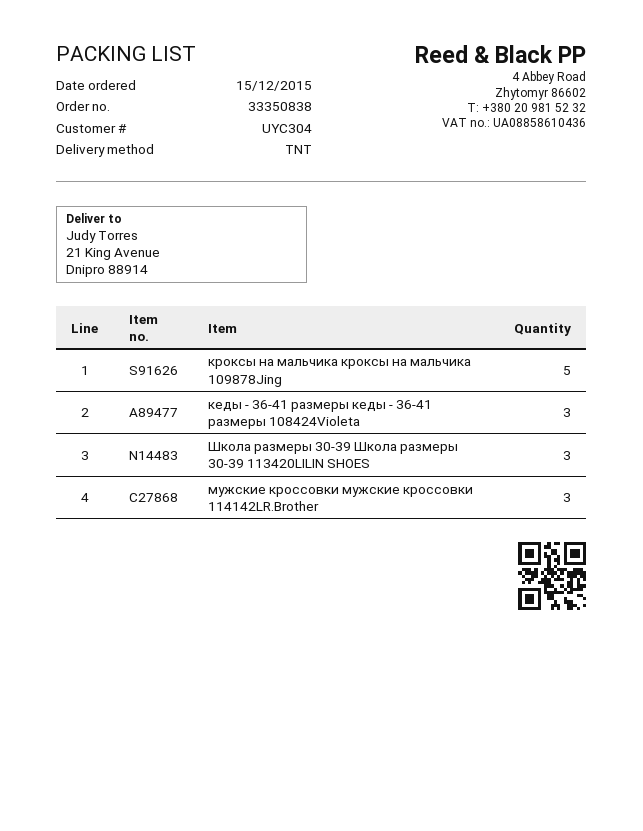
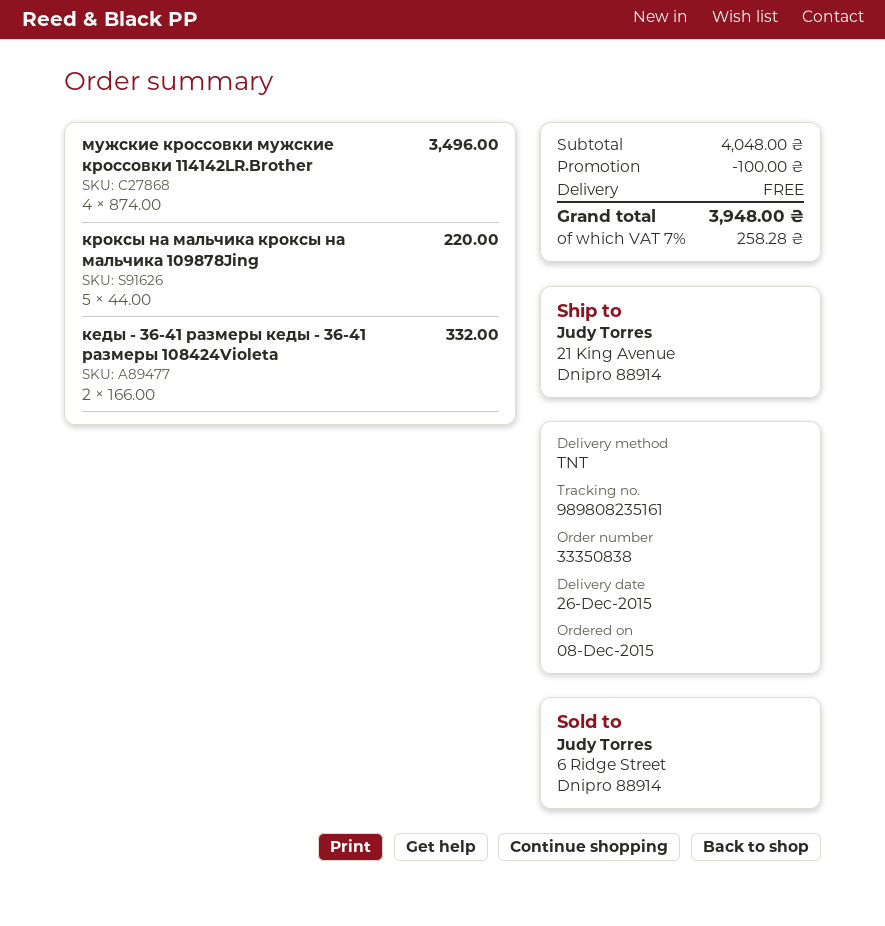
order date: 2015-12-15 -> 2015-12-08
кеды - 36-41 размеры кеды - 36-41 размеры 108424Violeta: 3 -> 2
Школа размеры 30-39 Школа размеры 30-39 113420LILIN SHOES: 3 -> none
мужские кроссовки мужские кроссовки 114142LR.Brother: 3 -> 4

